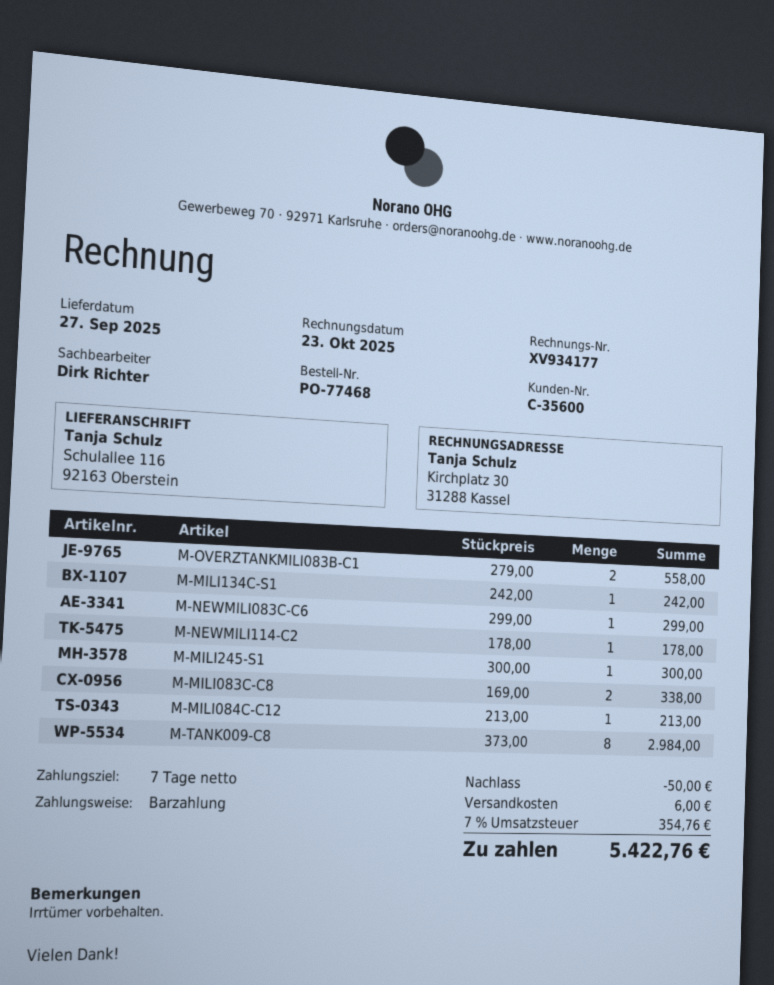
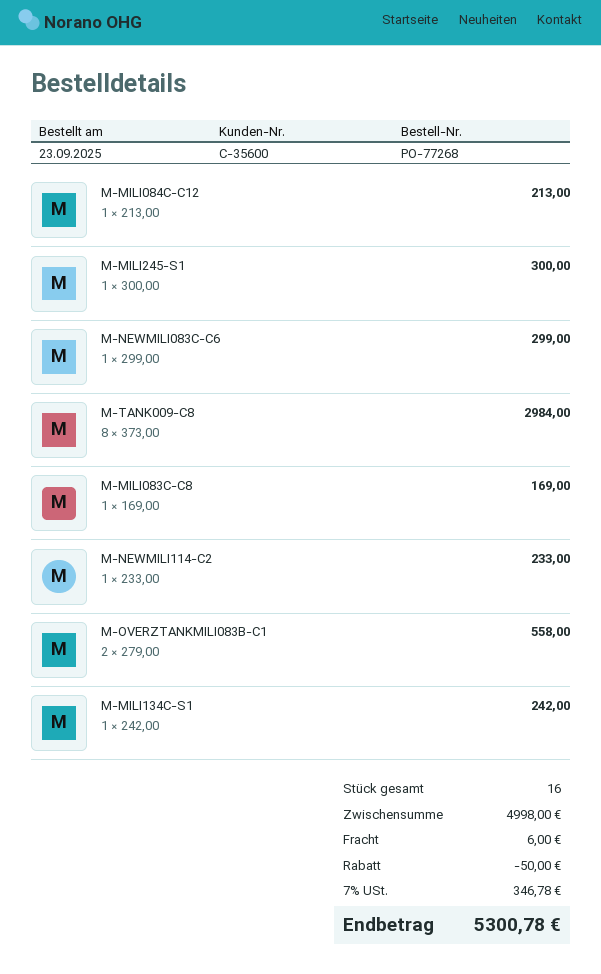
order number: PO-77468 -> PO-77268
M-NEWMILI114-C2: 1 x 178.00 = 178.00 -> 1 x 233.00 = 233.00
M-MILI083C-C8: 2 x 169.00 = 338.00 -> 1 x 169.00 = 169.00
tax: 7% = 354.76 -> 7% = 346.78
total: 5422.76 -> 5300.78

